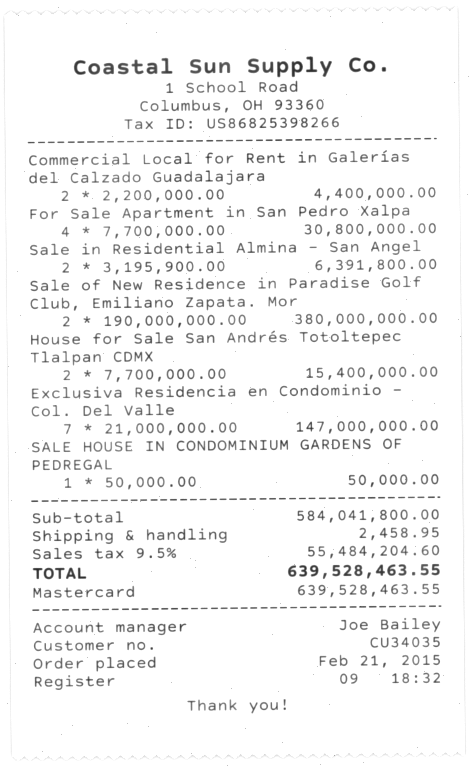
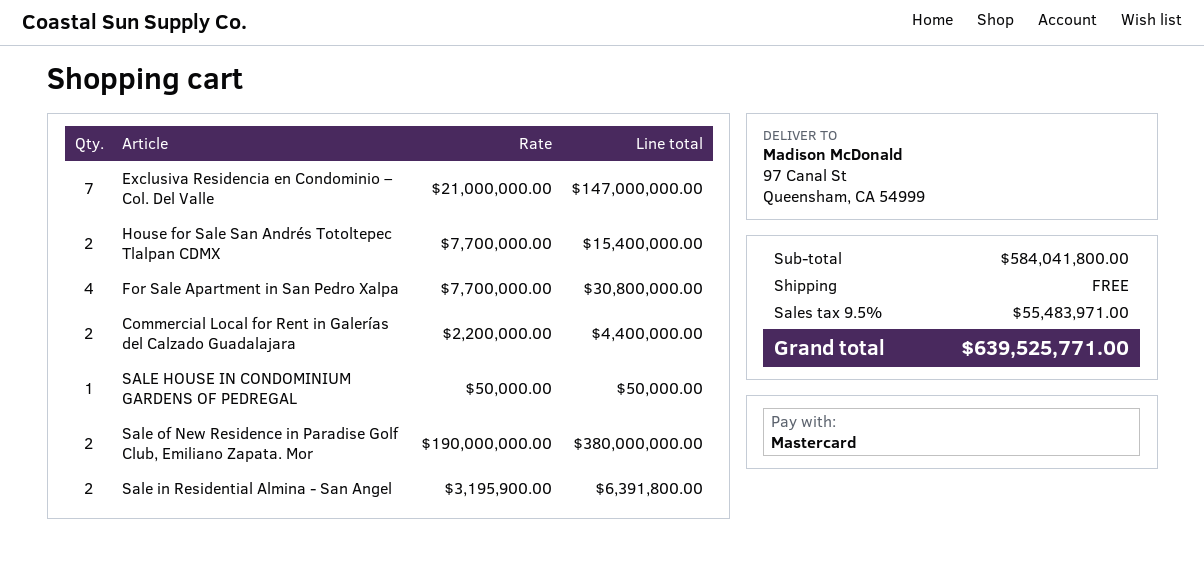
shipping: 2458.95 -> 0.00
tax: 9.5% = 55484204.60 -> 9.5% = 55483971.00
total: 639528463.55 -> 639525771.00

